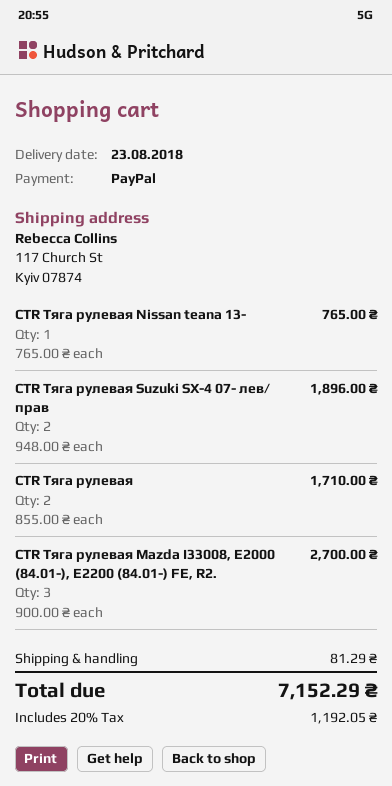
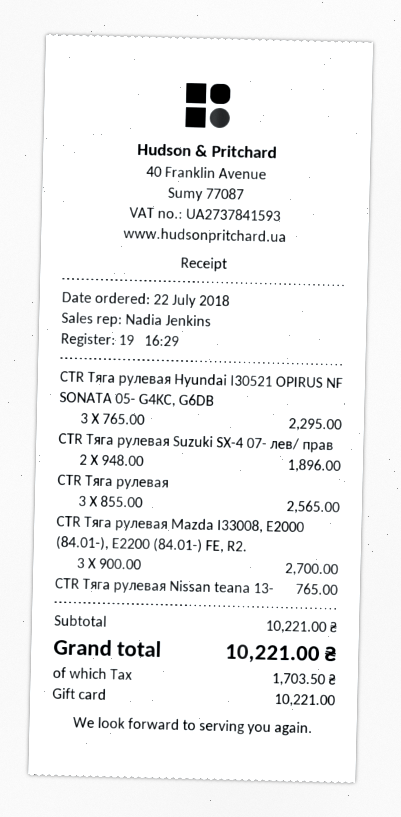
payment method: PayPal -> gift card
CTR Тяга рулевая: 2 x 855.00 = 1710.00 -> 3 x 855.00 = 2565.00
CTR Тяга рулевая Hyundai I30521 OPIRUS NF SONATA 05- G4KC, G6DB: none -> 3 x 765.00 = 2295.00
shipping: 81.29 -> none
tax: 1192.05 -> 1703.50
total: 7152.29 -> 10221.00

